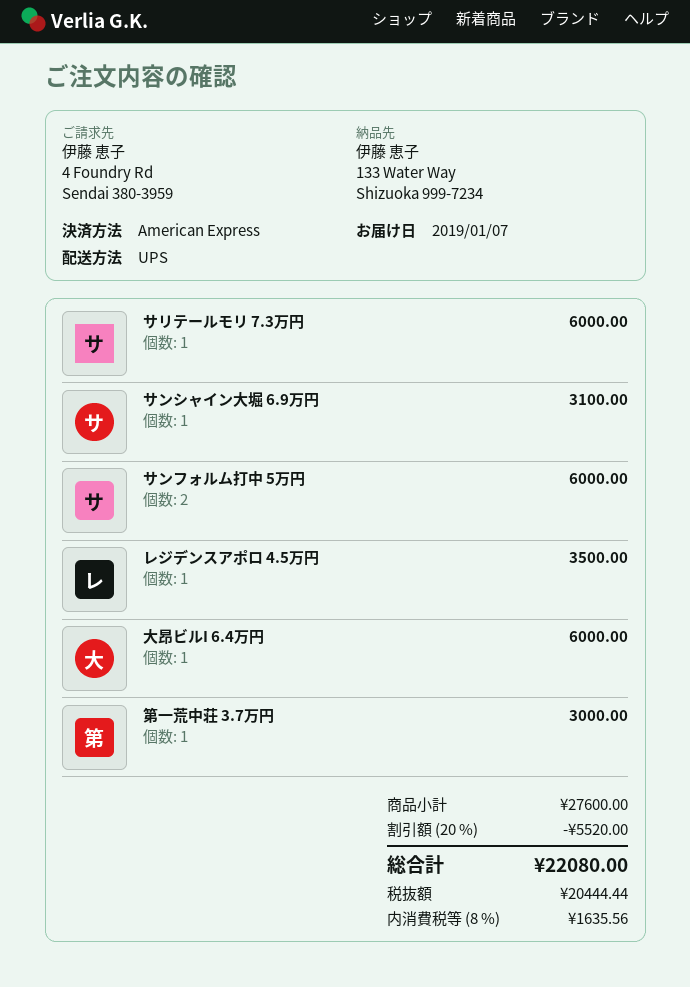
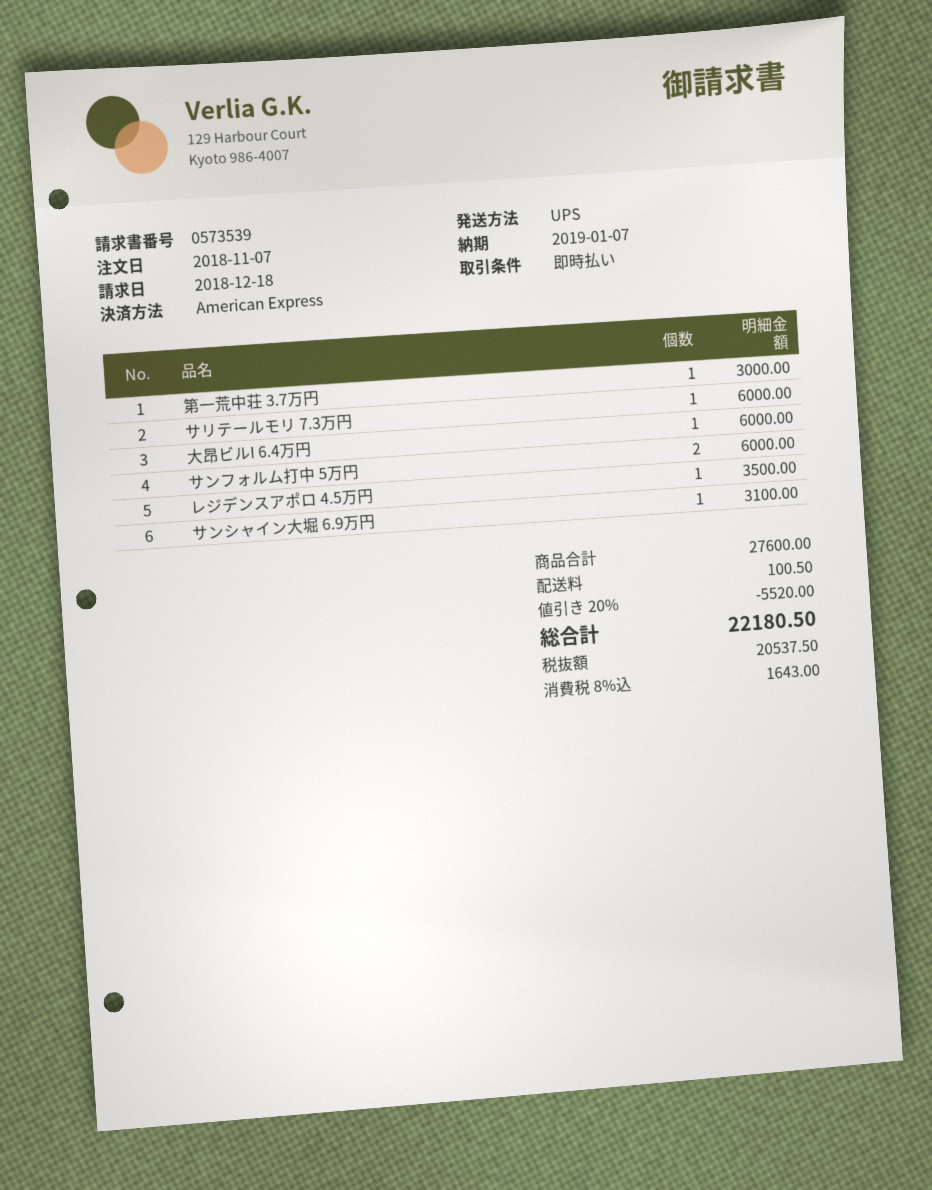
shipping: none -> 100.50
net: 20444.44 -> 20537.50
tax: 8% = 1635.56 -> 8% = 1643.00
total: 22080.00 -> 22180.50

